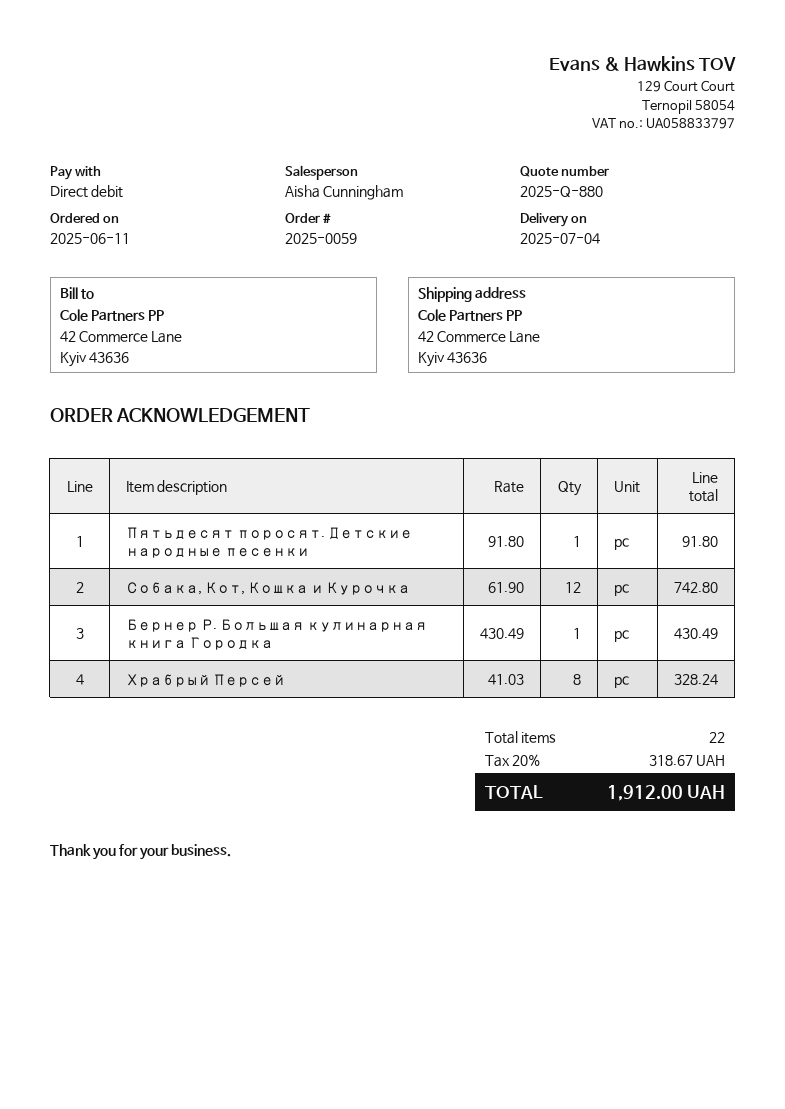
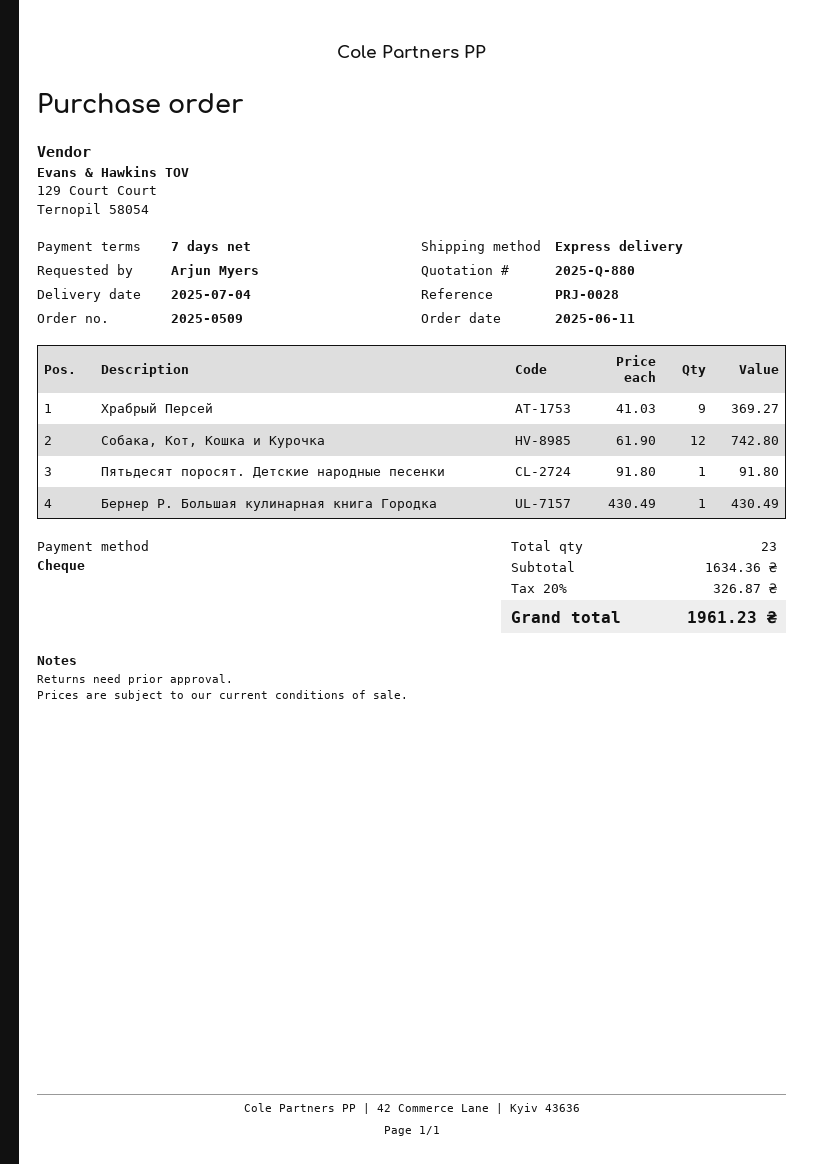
order number: 2025-0059 -> 2025-0509
payment method: direct debit -> cheque
Храбрый Персей: 8 x 41.03 = 328.24 -> 9 x 41.03 = 369.27
total quantity: 22 -> 23
tax: 20% = 318.67 -> 20% = 326.87
total: 1912.00 -> 1961.23

